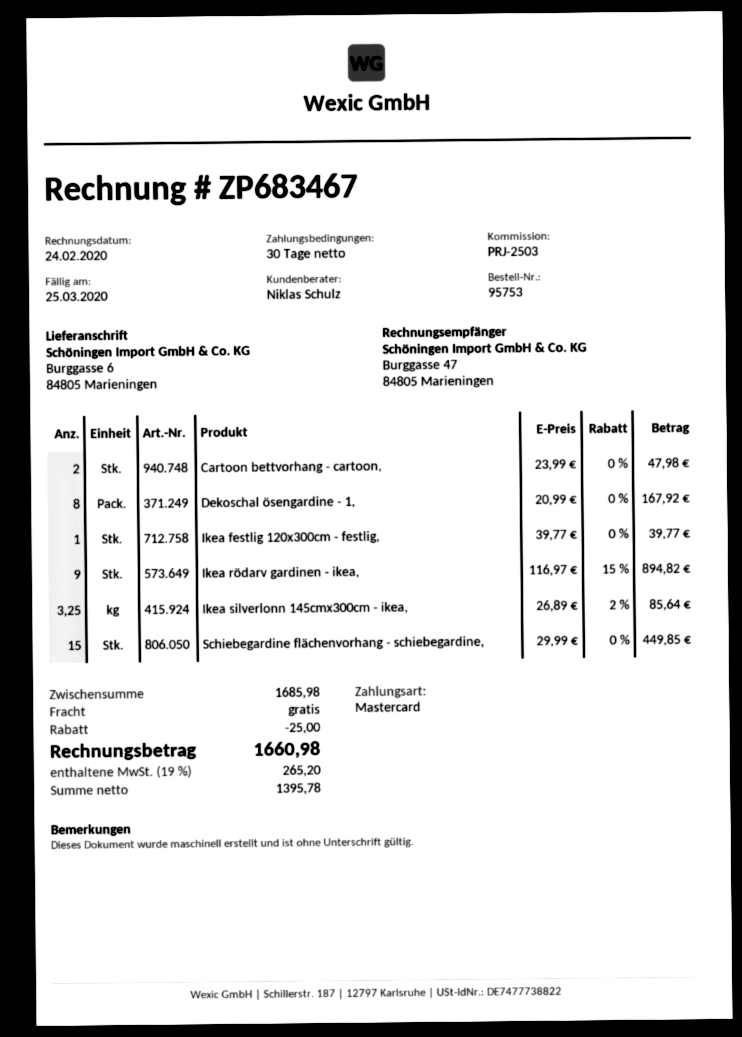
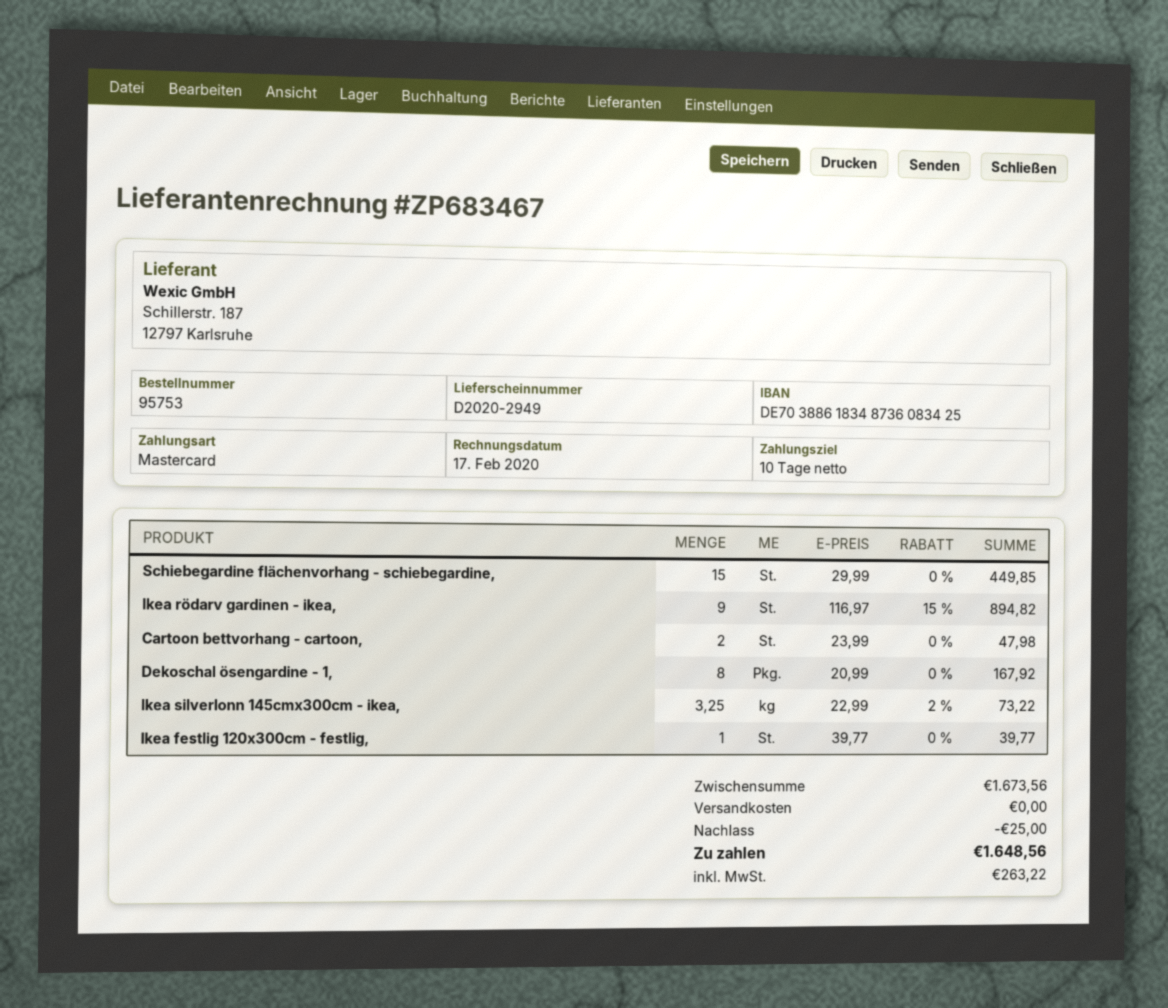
invoice date: 2020-02-24 -> 2020-02-17
payment terms: 30 days -> 10 days
Ikea silverlonn 145cmx300cm - ikea,: 3.25 x 26.89 - 2% = 85.64 -> 3.25 x 22.99 - 2% = 73.22
subtotal: 1685.98 -> 1673.56
tax: 265.20 -> 263.22
total: 1660.98 -> 1648.56

